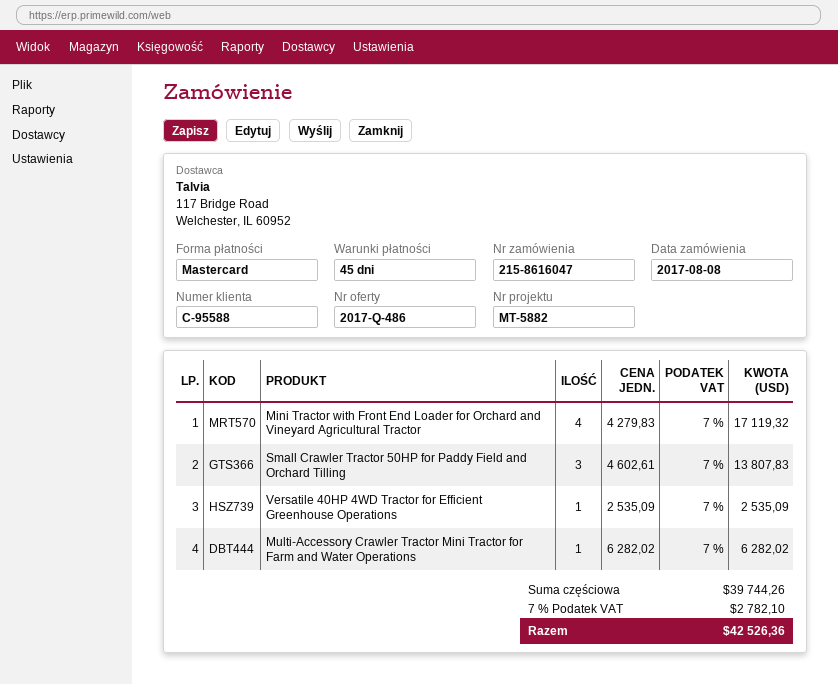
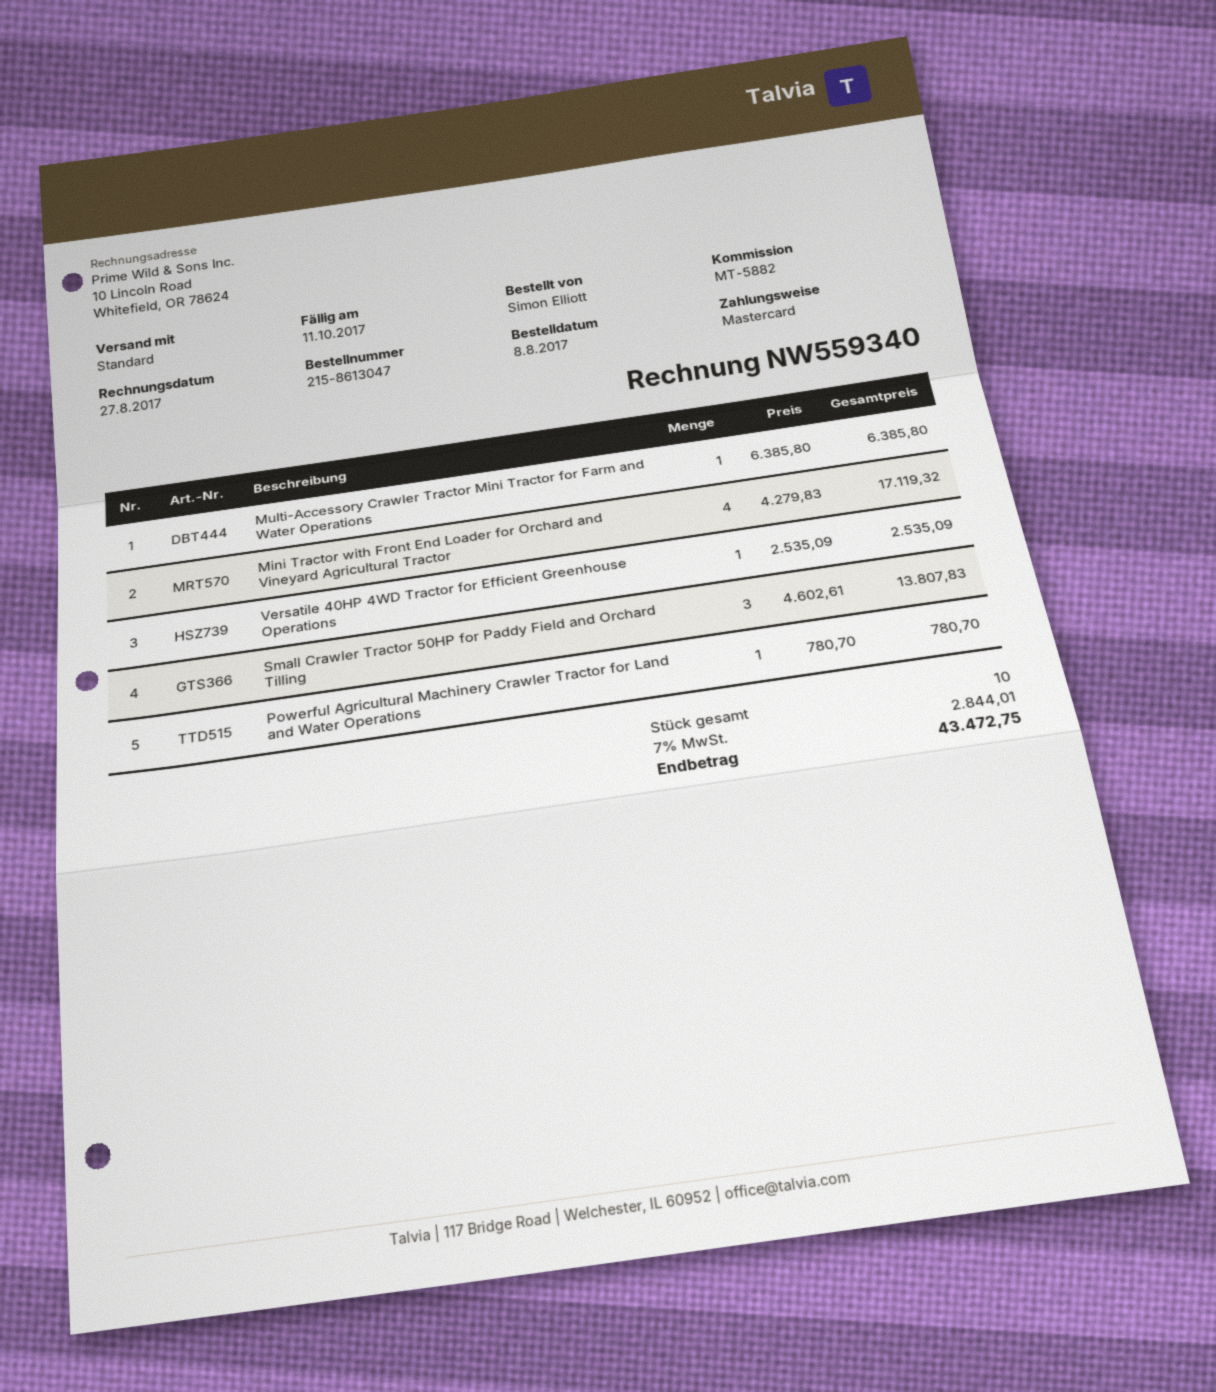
order number: 215-8616047 -> 215-8613047
Multi-Accessory Crawler Tractor Mini Tractor for Farm and Water Operations: 1 x 6282.02 = 6282.02 -> 1 x 6385.80 = 6385.80
Powerful Agricultural Machinery Crawler Tractor for Land and Water Operations: none -> 1 x 780.70 = 780.70
tax: 7% = 2782.10 -> 7% = 2844.01
total: 42526.36 -> 43472.75

